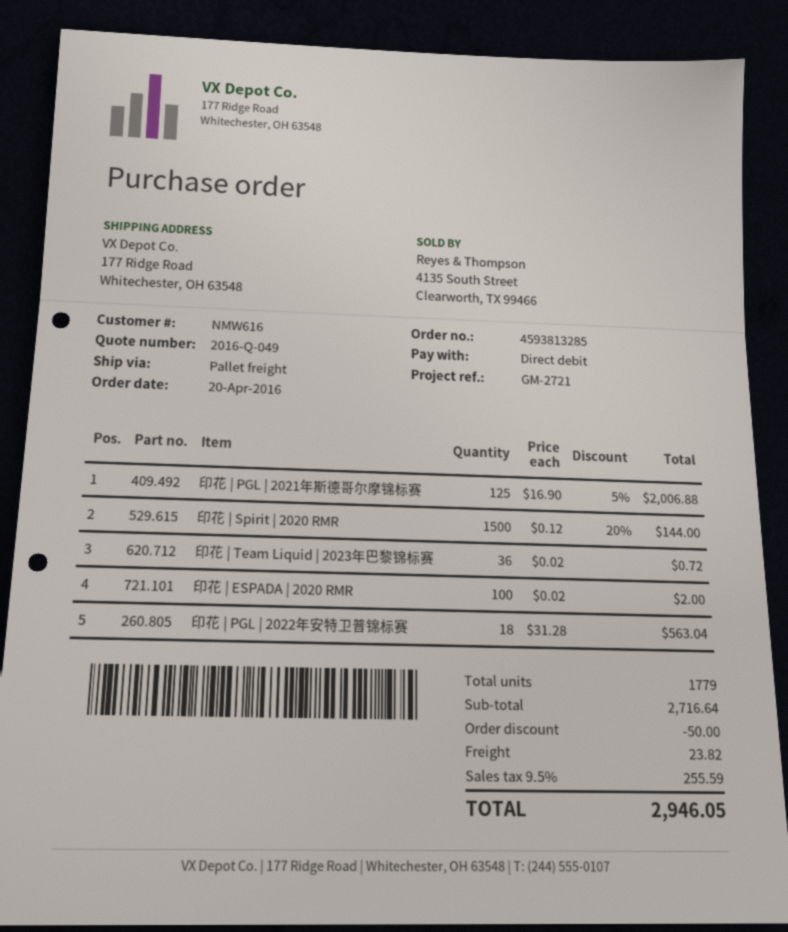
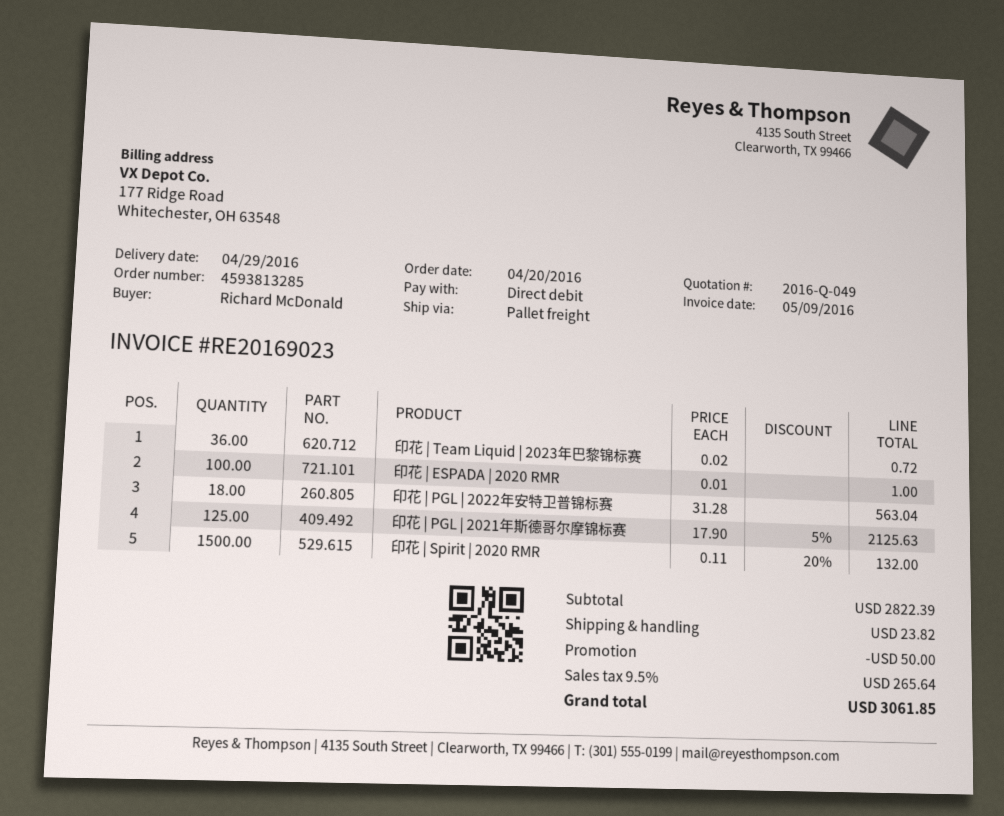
印花 | PGL | 2021年斯德哥尔摩锦标赛: 125 x 16.90 - 5% = 2006.88 -> 125 x 17.90 - 5% = 2125.63
印花 | Spirit | 2020 RMR: 1500 x 0.12 - 20% = 144.00 -> 1500 x 0.11 - 20% = 132.00
印花 | ESPADA | 2020 RMR: 100 x 0.02 = 2.00 -> 100 x 0.01 = 1.00
subtotal: 2716.64 -> 2822.39
tax: 9.5% = 255.59 -> 9.5% = 265.64
total: 2946.05 -> 3061.85

